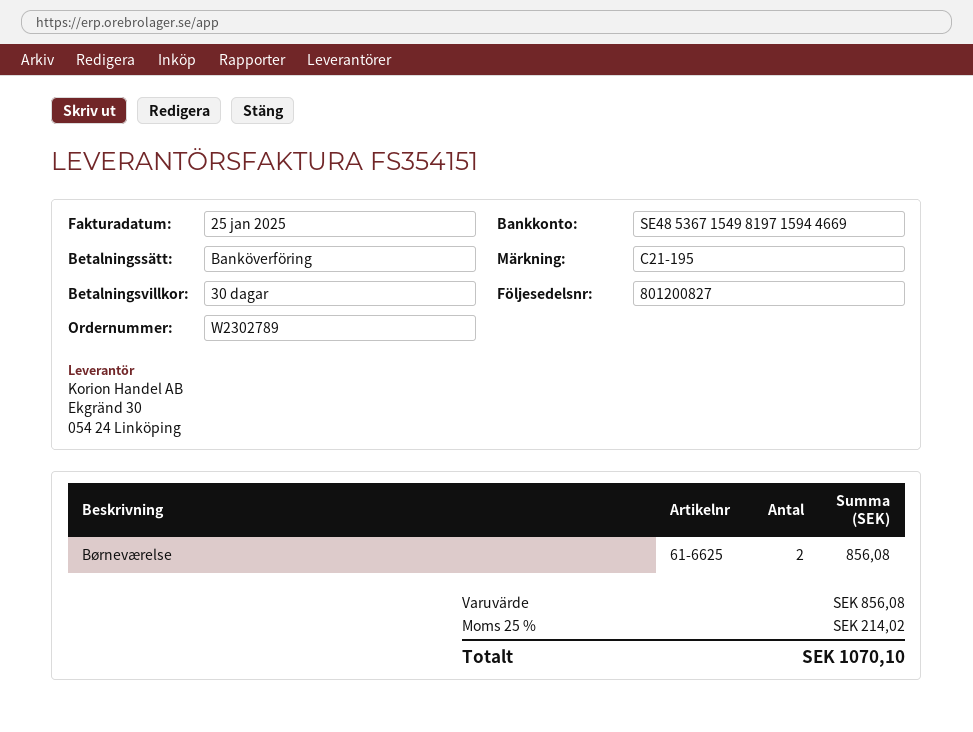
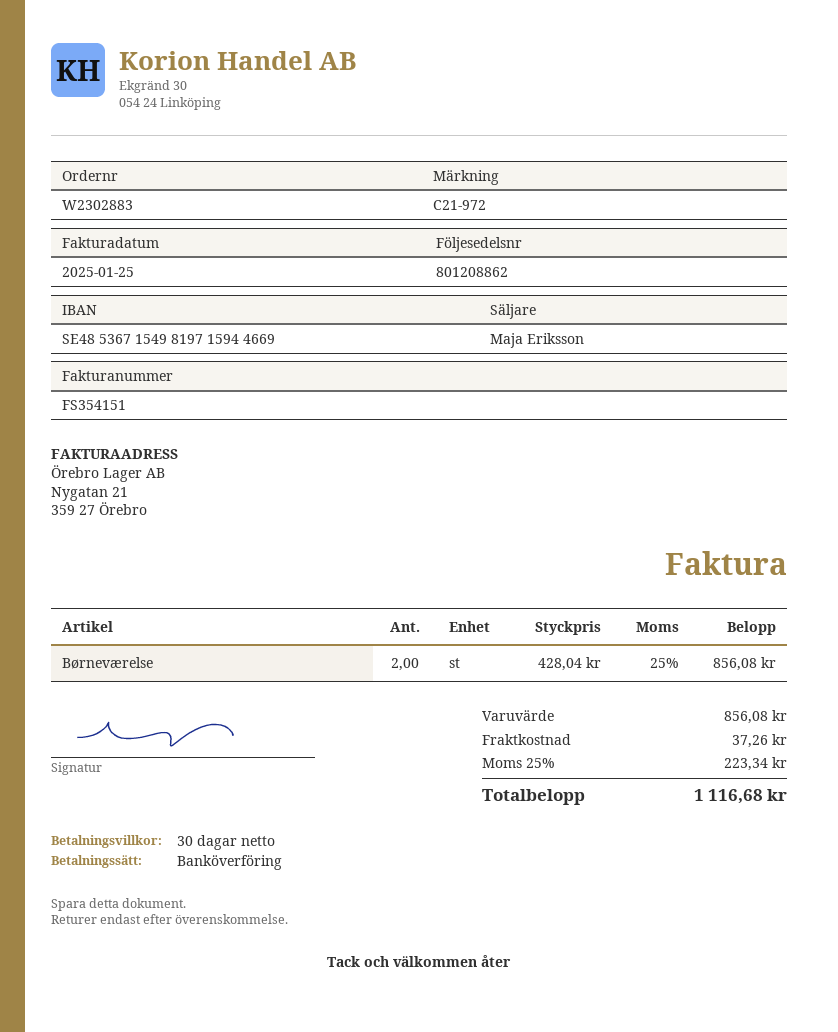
order number: W2302789 -> W2302883
delivery note number: 801200827 -> 801208862
reference: C21-195 -> C21-972
shipping: none -> 37.26
tax: 25% = 214.02 -> 25% = 223.34
total: 1070.10 -> 1116.68

